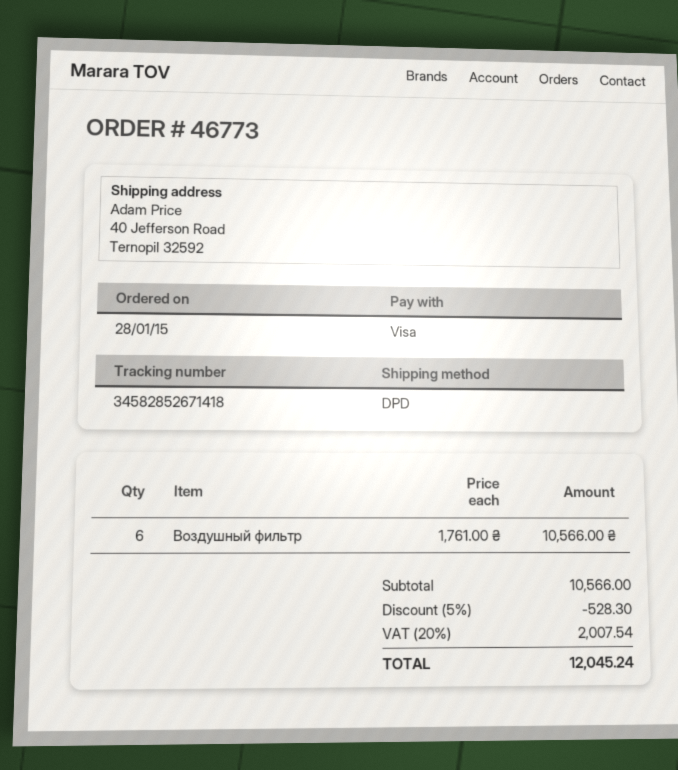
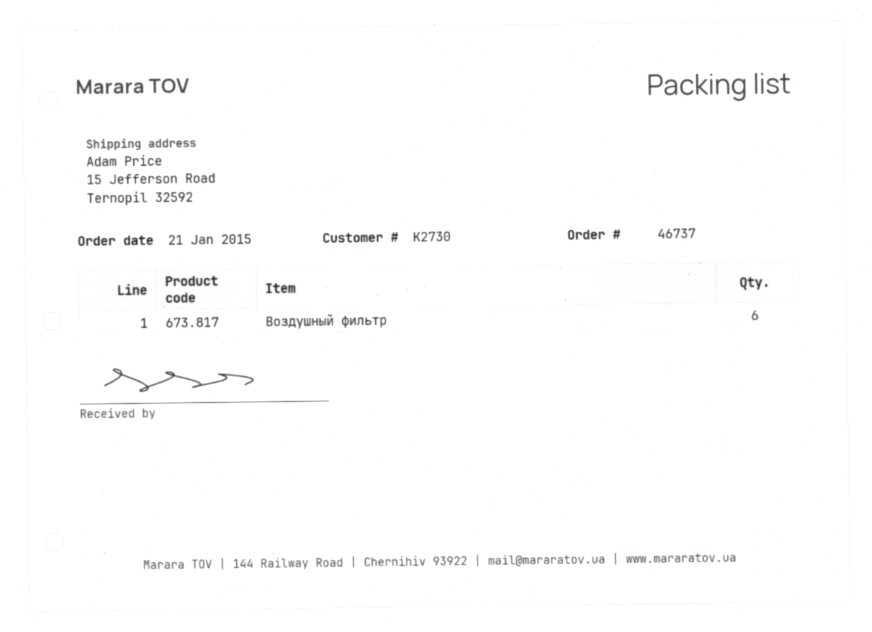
order number: 46773 -> 46737
order date: 2015-01-28 -> 2015-01-21
ship to: 40 Jefferson Road, Ternopil 32592 -> 15 Jefferson Road, Ternopil 32592

